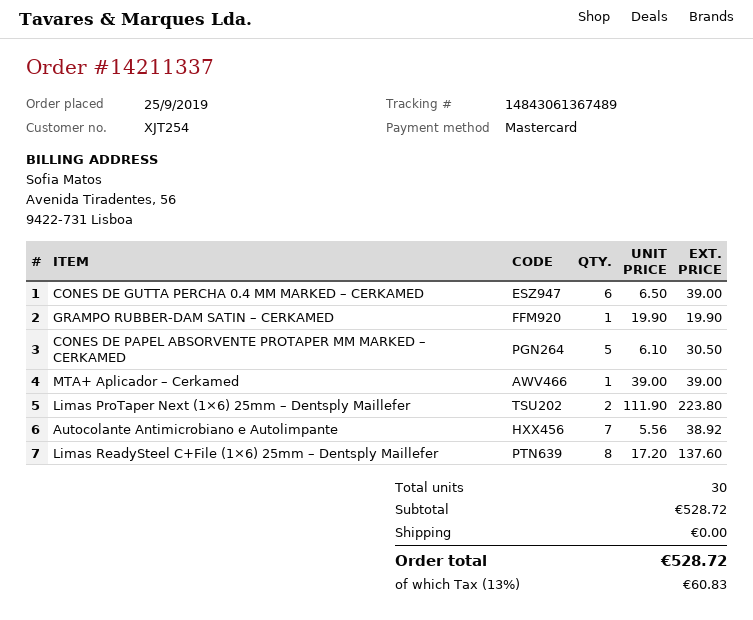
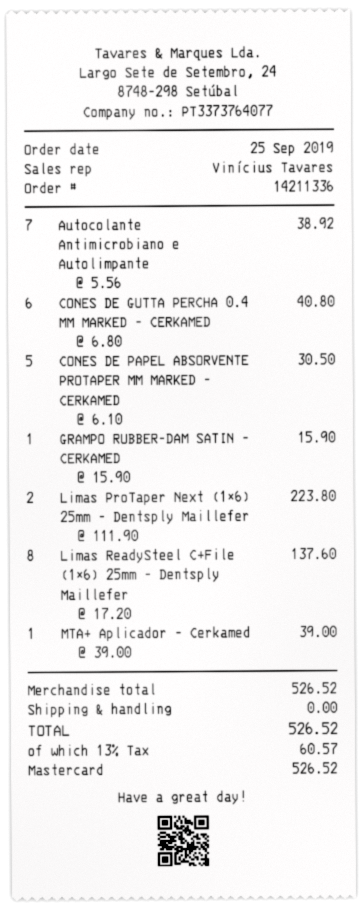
order number: 14211337 -> 14211336
CONES DE GUTTA PERCHA 0.4 MM MARKED – CERKAMED: 6 x 6.50 = 39.00 -> 6 x 6.80 = 40.80
GRAMPO RUBBER-DAM SATIN – CERKAMED: 1 x 19.90 = 19.90 -> 1 x 15.90 = 15.90
subtotal: 528.72 -> 526.52
tax: 13% = 60.83 -> 13% = 60.57
total: 528.72 -> 526.52

